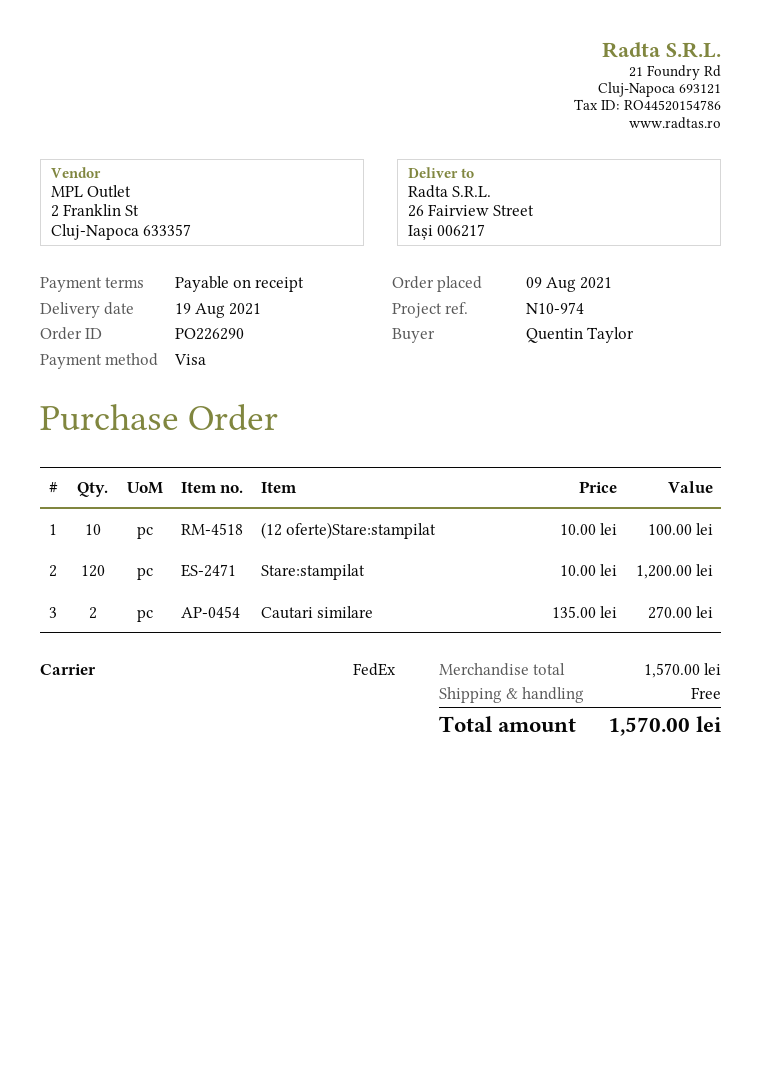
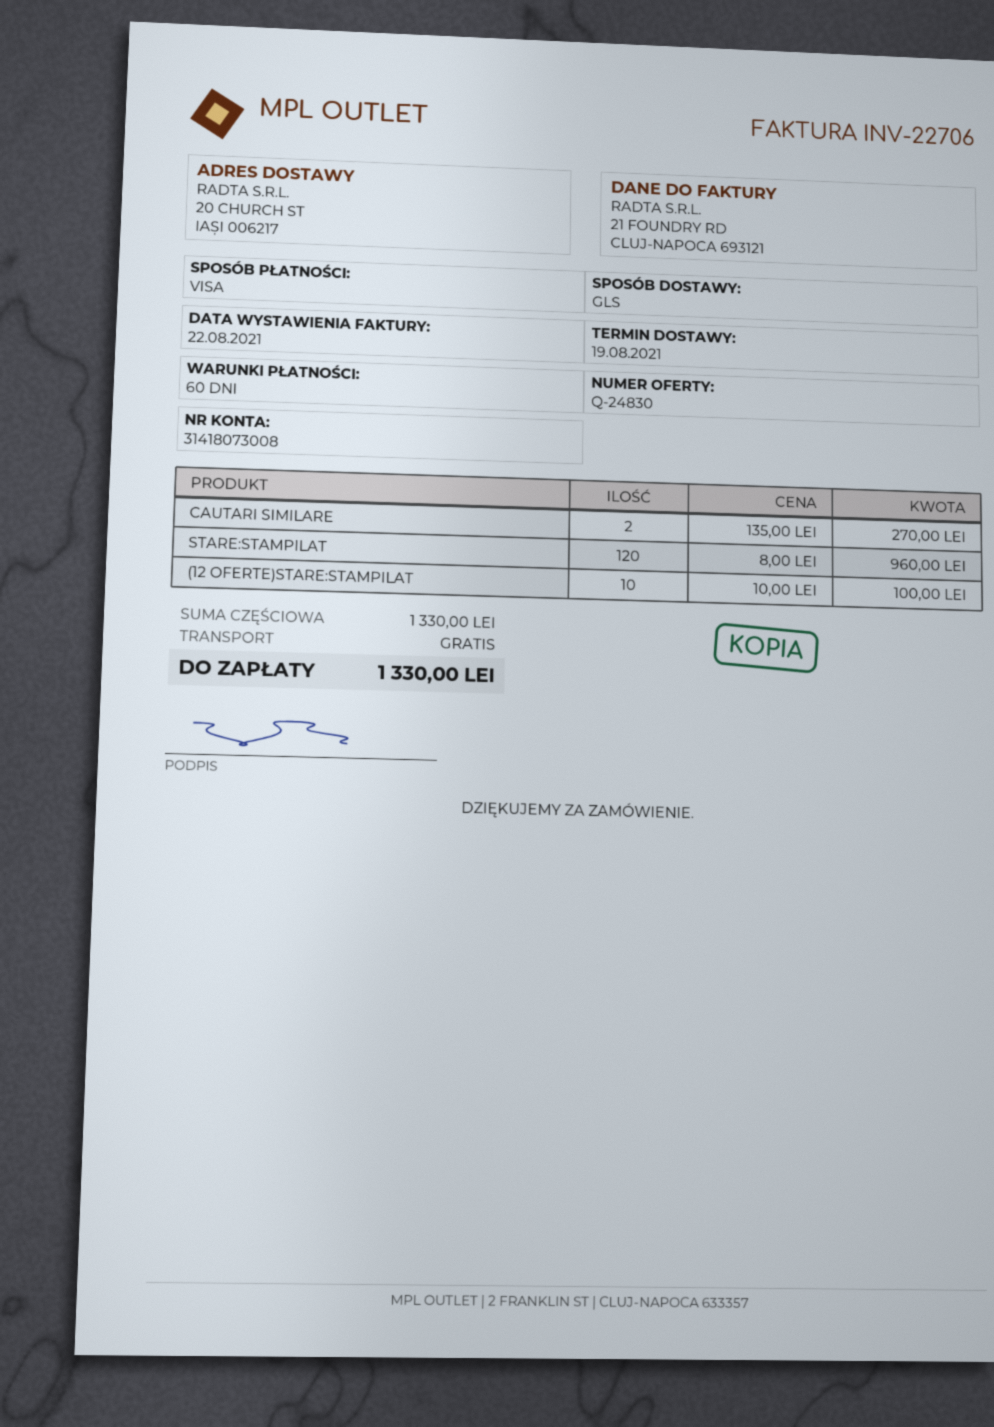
payment terms: on receipt -> 60 days
shipping method: FedEx -> GLS
ship to: 26 Fairview Street, Iași 006217 -> 20 CHURCH ST, IAȘI 006217
Stare:stampilat: 120 x 10.00 = 1200.00 -> 120 x 8.00 = 960.00
subtotal: 1570.00 -> 1330.00
total: 1570.00 -> 1330.00

